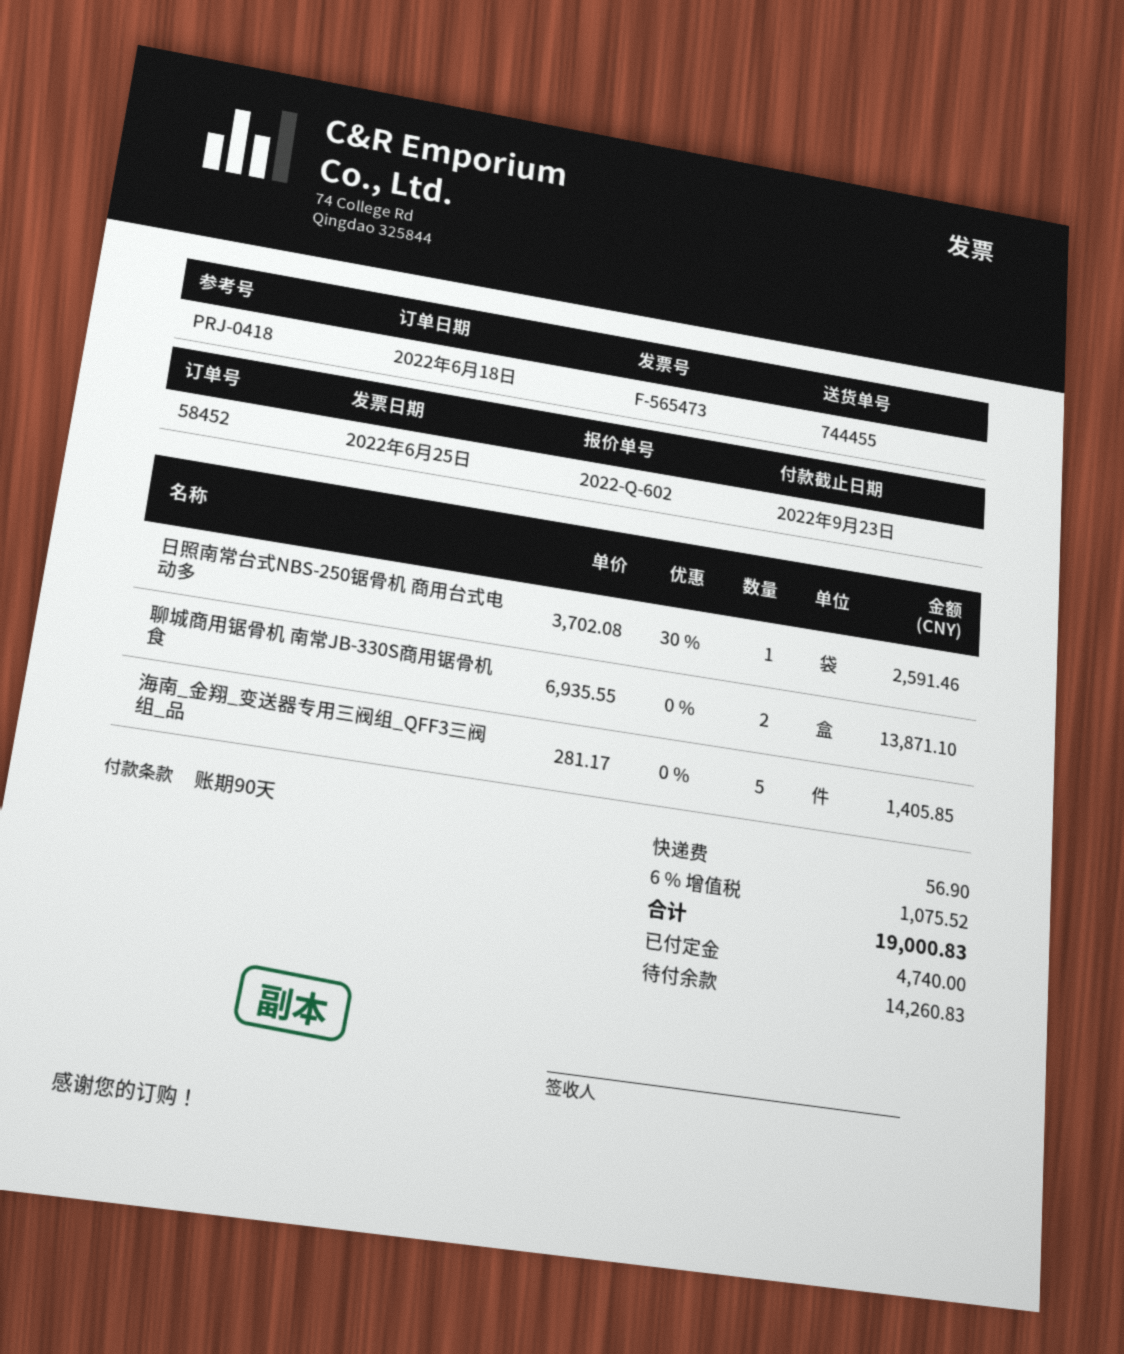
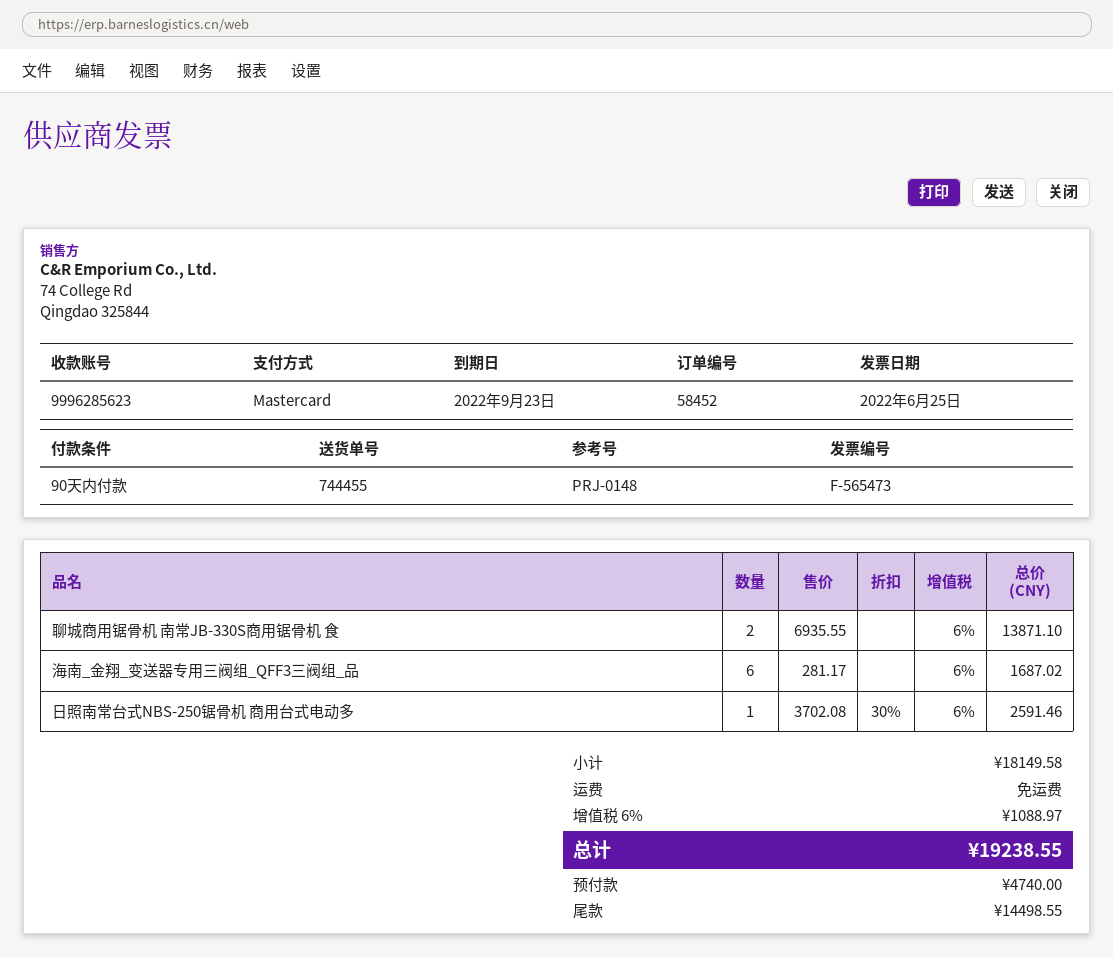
reference: PRJ-0418 -> PRJ-0148
海南_金翔_变送器专用三阀组_QFF3三阀组_品: 5 x 281.17 = 1405.85 -> 6 x 281.17 = 1687.02
shipping: 56.90 -> 0.00
tax: 6% = 1075.52 -> 6% = 1088.97
total: 19000.83 -> 19238.55
balance: 14260.83 -> 14498.55

